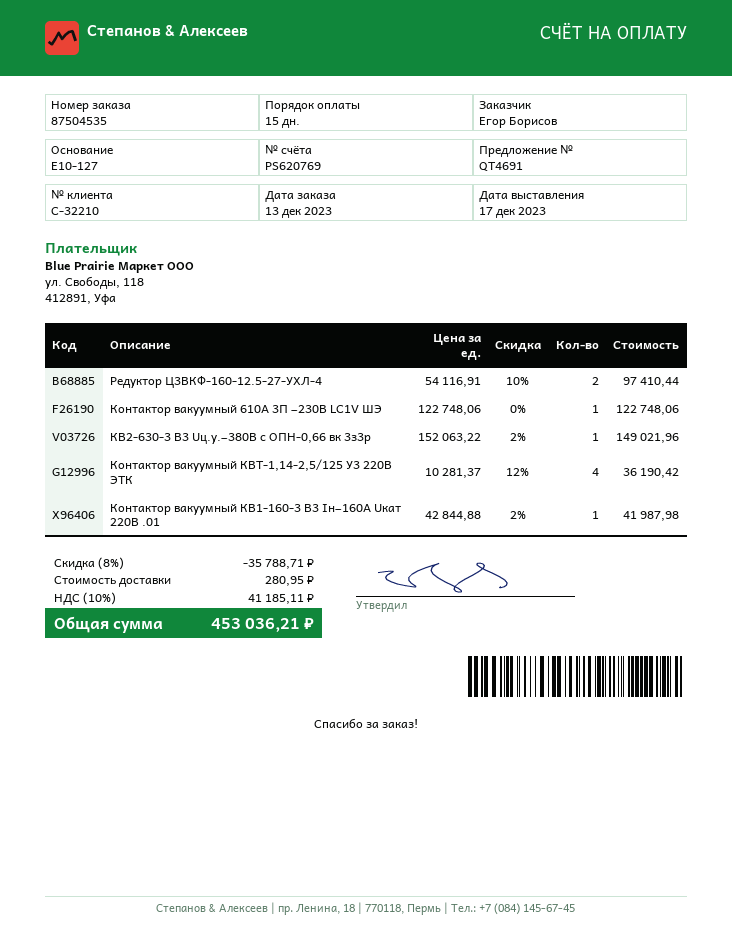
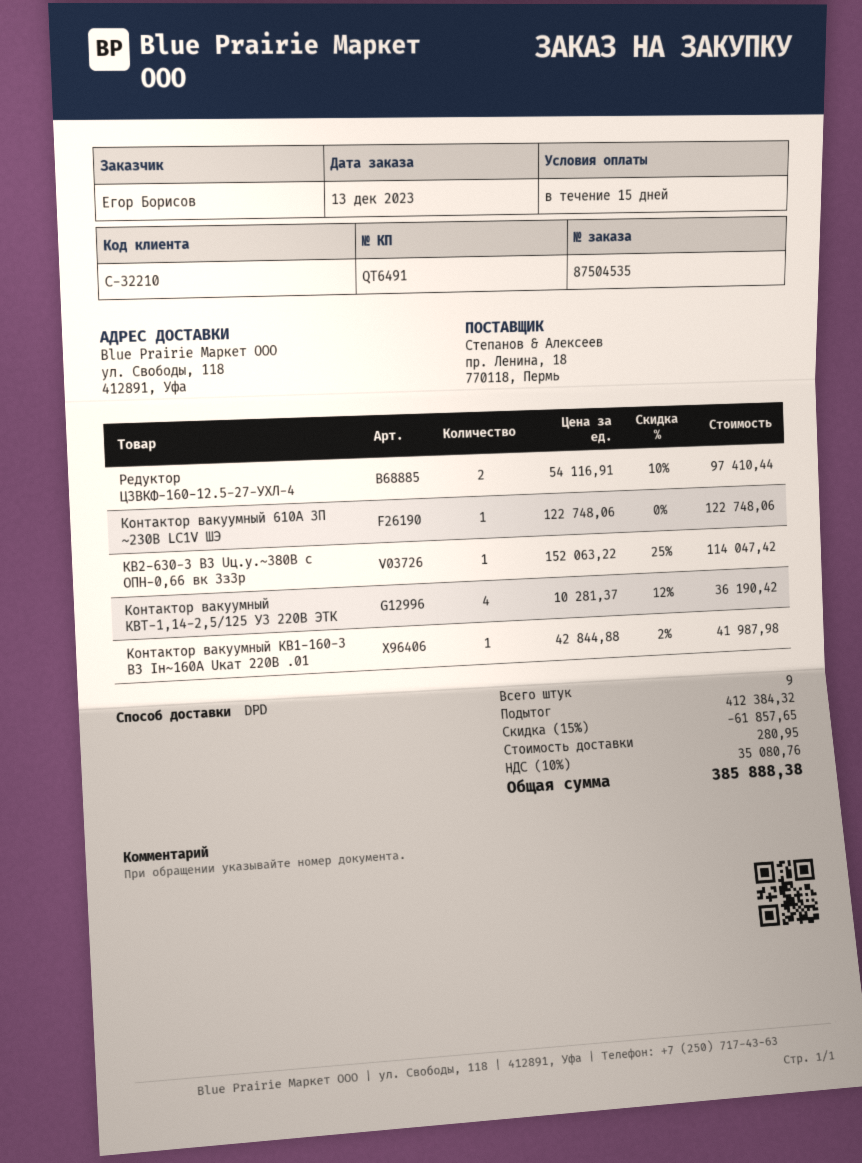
quote number: QT4691 -> QT6491
КВ2-630-3 В3 Uц.у.~380В с ОПН-0,66 вк 3з3р: 1 x 152063.22 - 2% = 149021.96 -> 1 x 152063.22 - 25% = 114047.42
discount: 8% = 35788.71 -> 15% = 61857.65
tax: 10% = 41185.11 -> 10% = 35080.76
total: 453036.21 -> 385888.38

